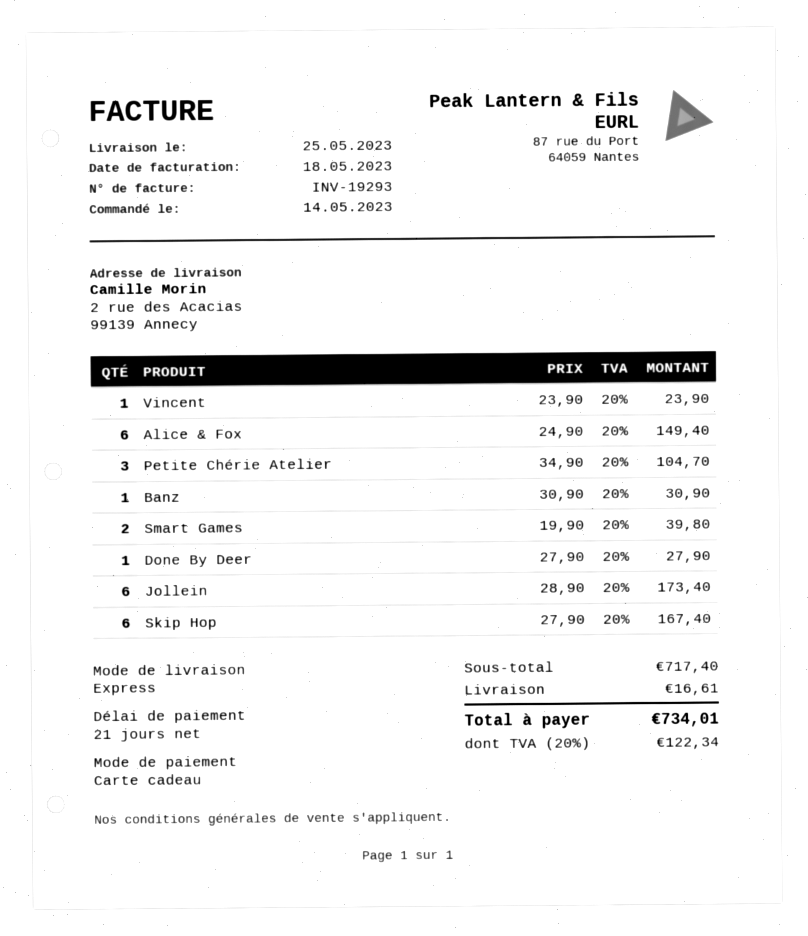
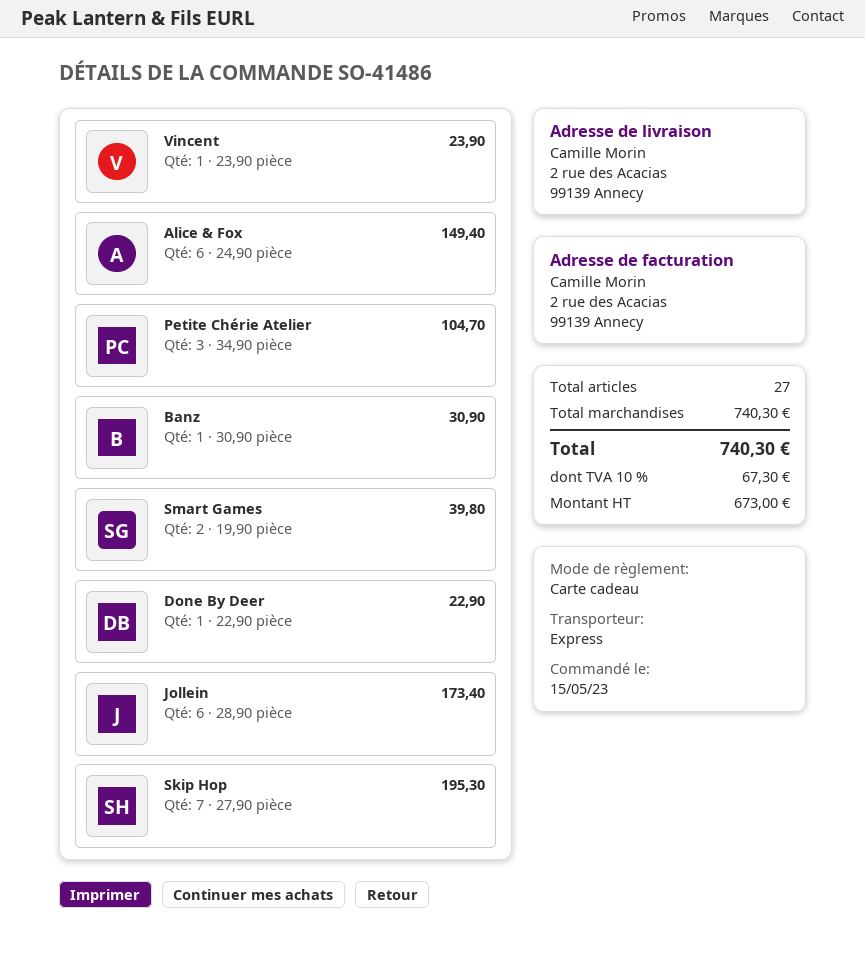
order date: 2023-05-14 -> 2023-05-15
Done By Deer: 1 x 27.90 = 27.90 -> 1 x 22.90 = 22.90
Skip Hop: 6 x 27.90 = 167.40 -> 7 x 27.90 = 195.30
subtotal: 717.40 -> 740.30
shipping: 16.61 -> none
tax: 20% = 122.34 -> 10% = 67.30
total: 734.01 -> 740.30

